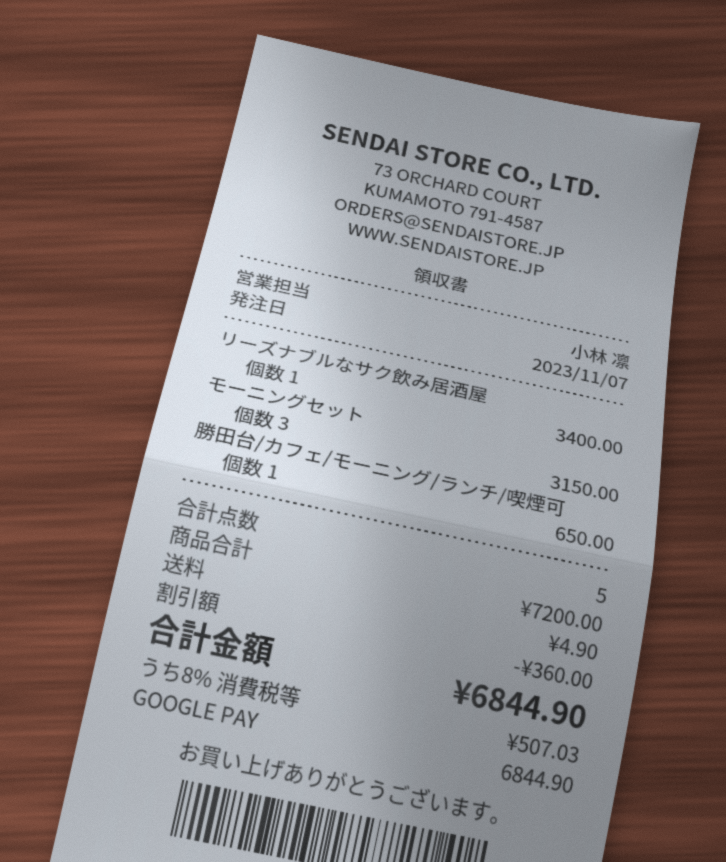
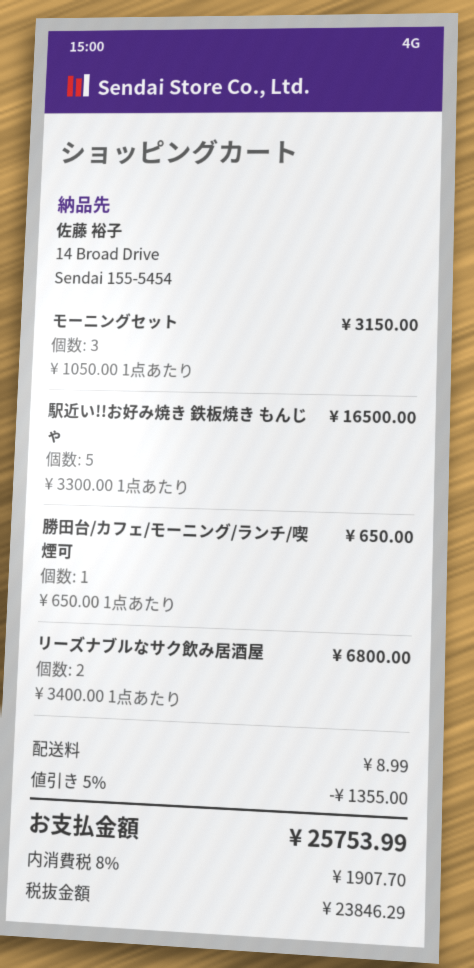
リーズナブルなサク飲み居酒屋: 1 for 3400.00 -> 2 for 6800.00
駅近い!!お好み焼き 鉄板焼き もんじゃ: none -> 5 for 16500.00
discount: 360.00 -> 1355.00
shipping: 4.90 -> 8.99
tax: 8% = 507.03 -> 8% = 1907.70
total: 6844.90 -> 25753.99

